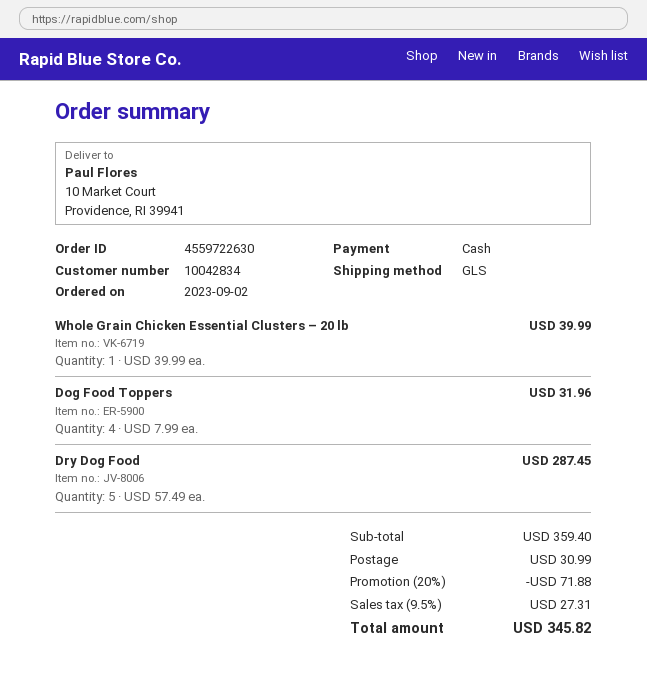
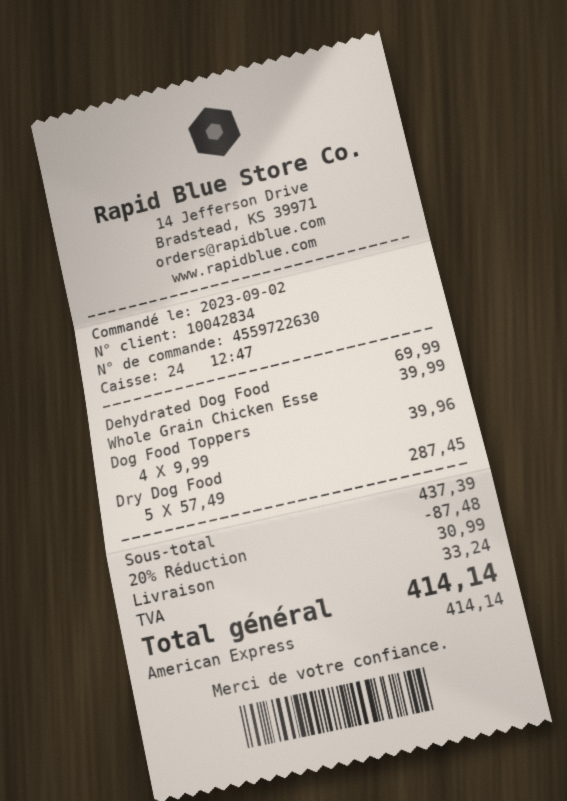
payment method: cash -> American Express
Dog Food Toppers: 4 x 7.99 = 31.96 -> 4 x 9.99 = 39.96
Dehydrated Dog Food: none -> 1 x 69.99 = 69.99
subtotal: 359.40 -> 437.39
discount: 20% = 71.88 -> 20% = 87.48
tax: 27.31 -> 33.24
total: 345.82 -> 414.14

